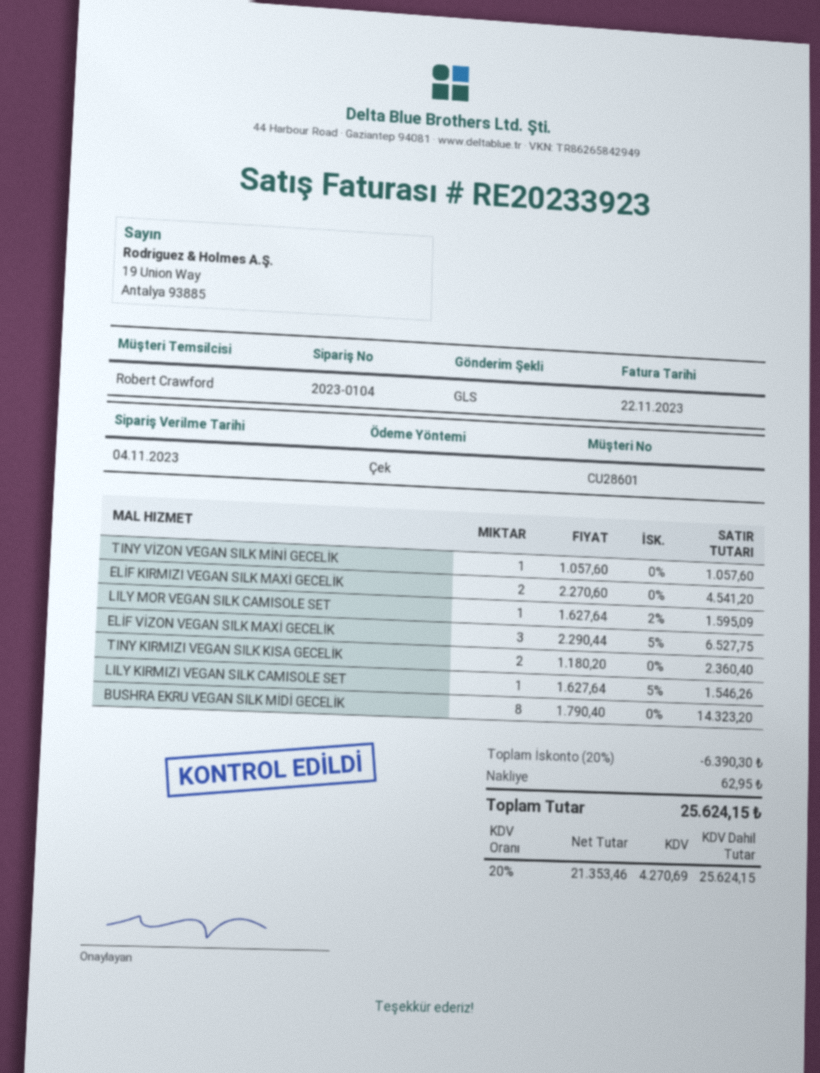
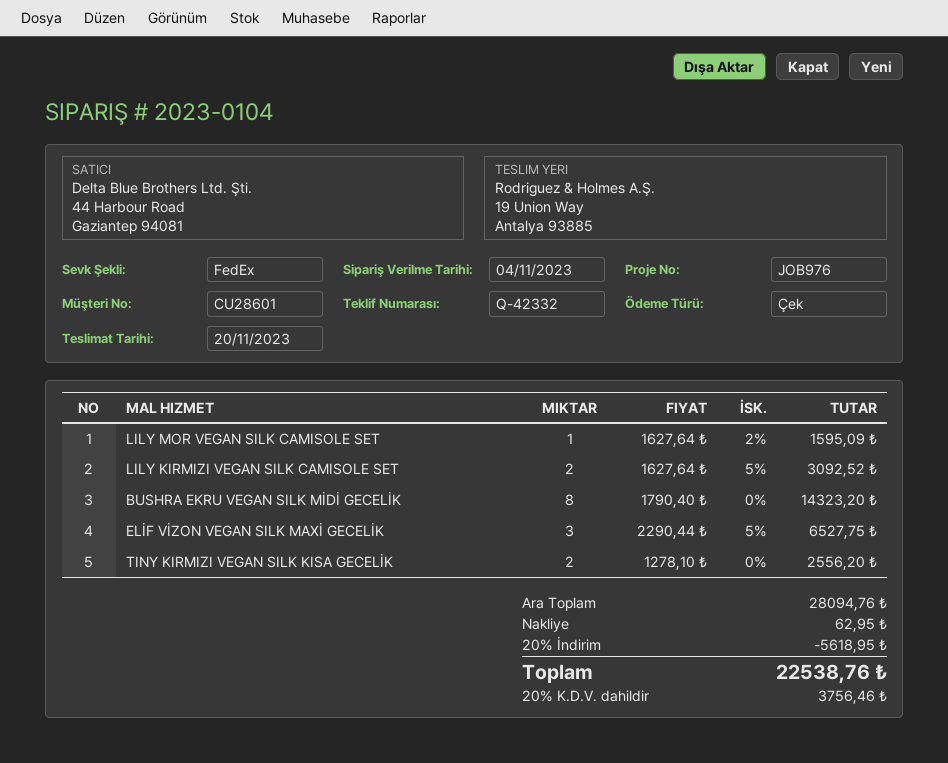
shipping method: GLS -> FedEx
TINY VİZON VEGAN SILK MİNİ GECELİK: 1 x 1057.60 = 1057.60 -> none
ELİF KIRMIZI VEGAN SILK MAXİ GECELİK: 2 x 2270.60 = 4541.20 -> none
TINY KIRMIZI VEGAN SILK KISA GECELİK: 2 x 1180.20 = 2360.40 -> 2 x 1278.10 = 2556.20
LILY KIRMIZI VEGAN SILK CAMISOLE SET: 1 x 1627.64 - 5% = 1546.26 -> 2 x 1627.64 - 5% = 3092.52
discount: 20% = 6390.30 -> 20% = 5618.95
tax: 20% = 4270.69 -> 20% = 3756.46
total: 25624.15 -> 22538.76

